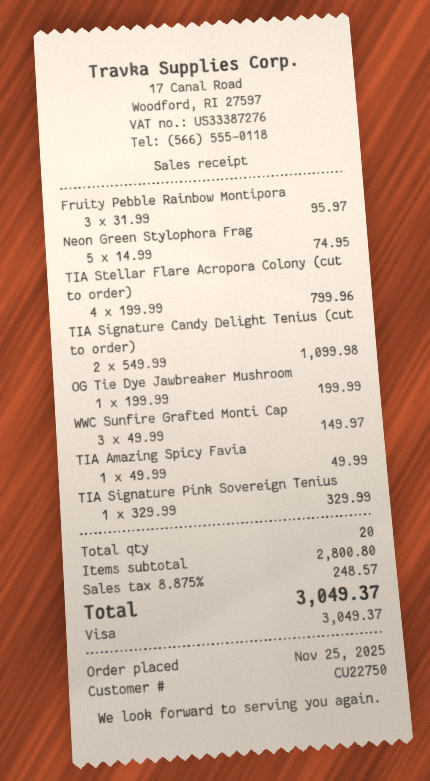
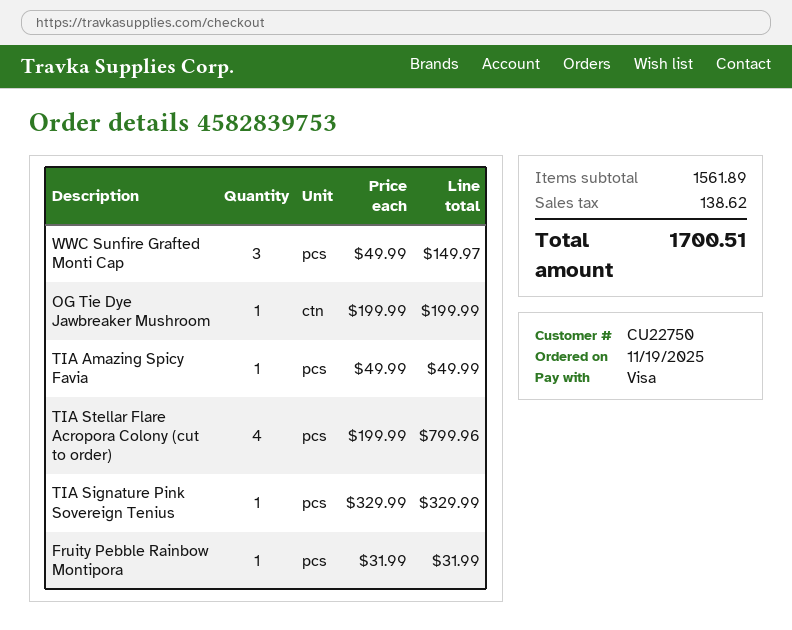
order date: 2025-11-25 -> 2025-11-19
Fruity Pebble Rainbow Montipora: 3 x 31.99 = 95.97 -> 1 x 31.99 = 31.99
Neon Green Stylophora Frag: 5 x 14.99 = 74.95 -> none
TIA Signature Candy Delight Tenius (cut to order): 2 x 549.99 = 1099.98 -> none
subtotal: 2800.80 -> 1561.89
tax: 248.57 -> 138.62
total: 3049.37 -> 1700.51

